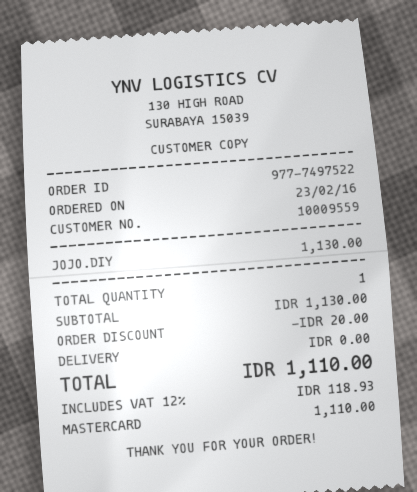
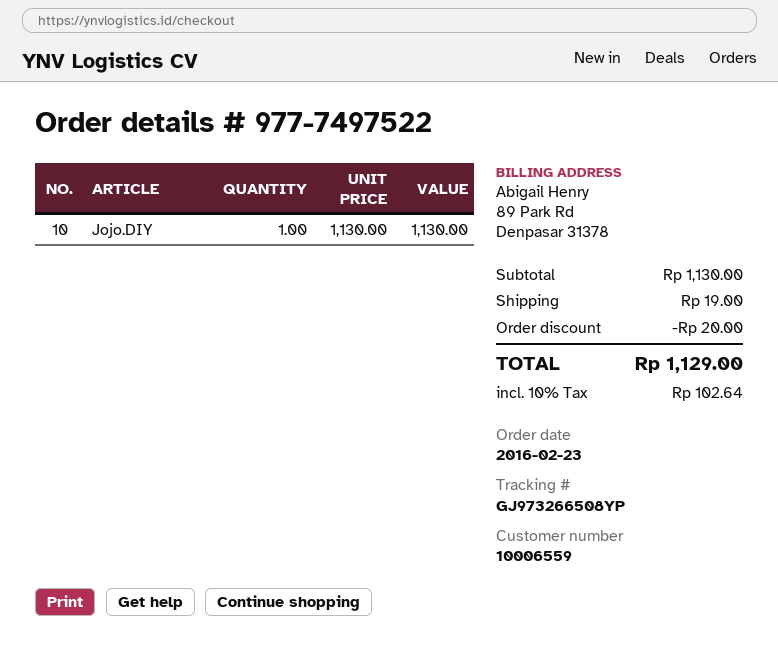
customer number: 10009559 -> 10006559
shipping: 0.00 -> 19.00
tax: 12% = 118.93 -> 10% = 102.64
total: 1110.00 -> 1129.00

